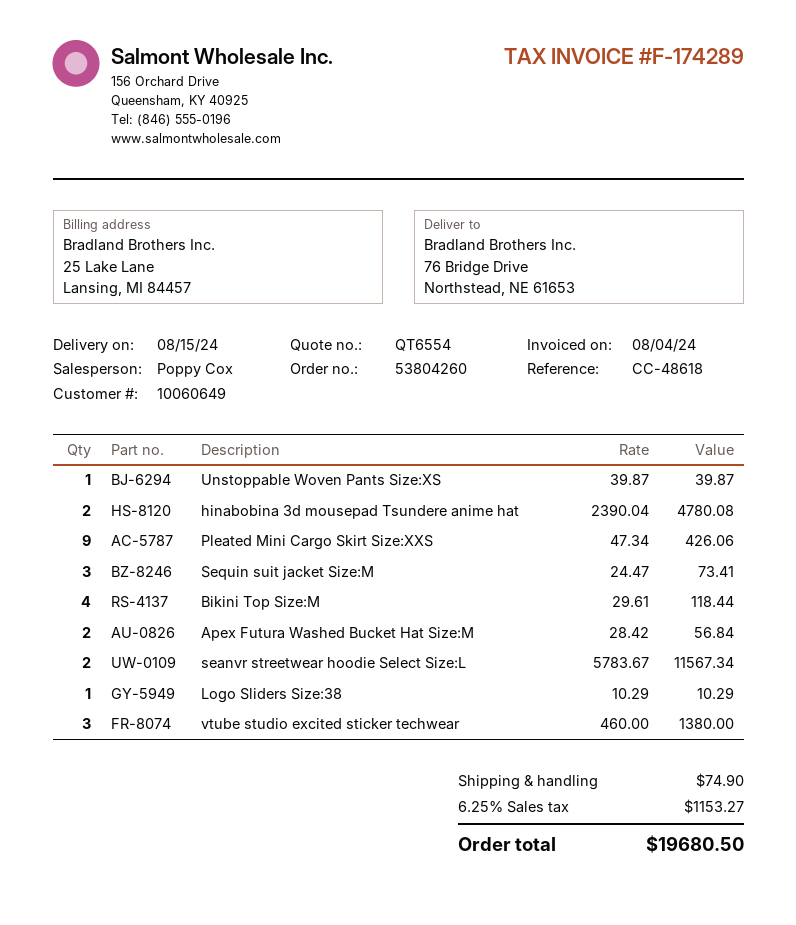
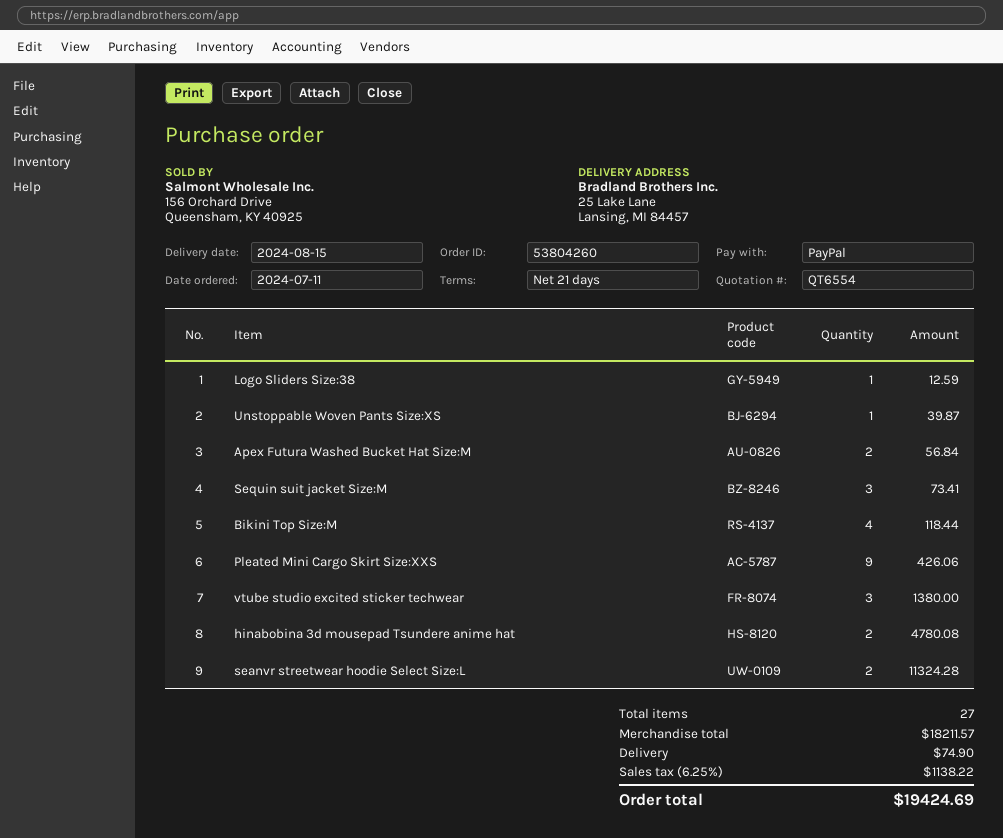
ship to: 76 Bridge Drive, Northstead, NE 61653 -> 25 Lake Lane, Lansing, MI 84457
seanvr streetwear hoodie Select Size:L: 2 for 11567.34 -> 2 for 11324.28
Logo Sliders Size:38: 1 for 10.29 -> 1 for 12.59
tax: 6.25% = 1153.27 -> 6.25% = 1138.22
total: 19680.50 -> 19424.69

